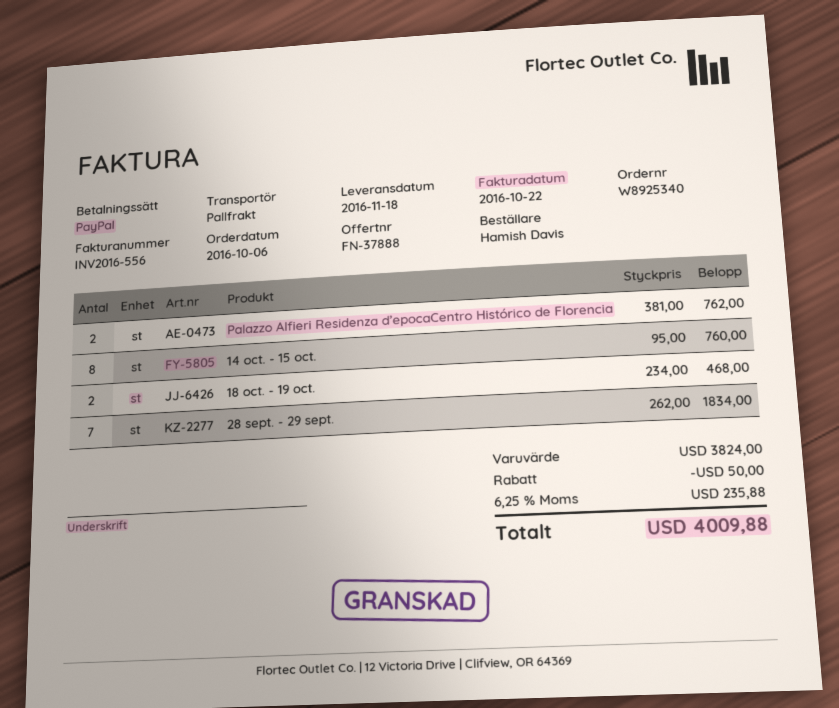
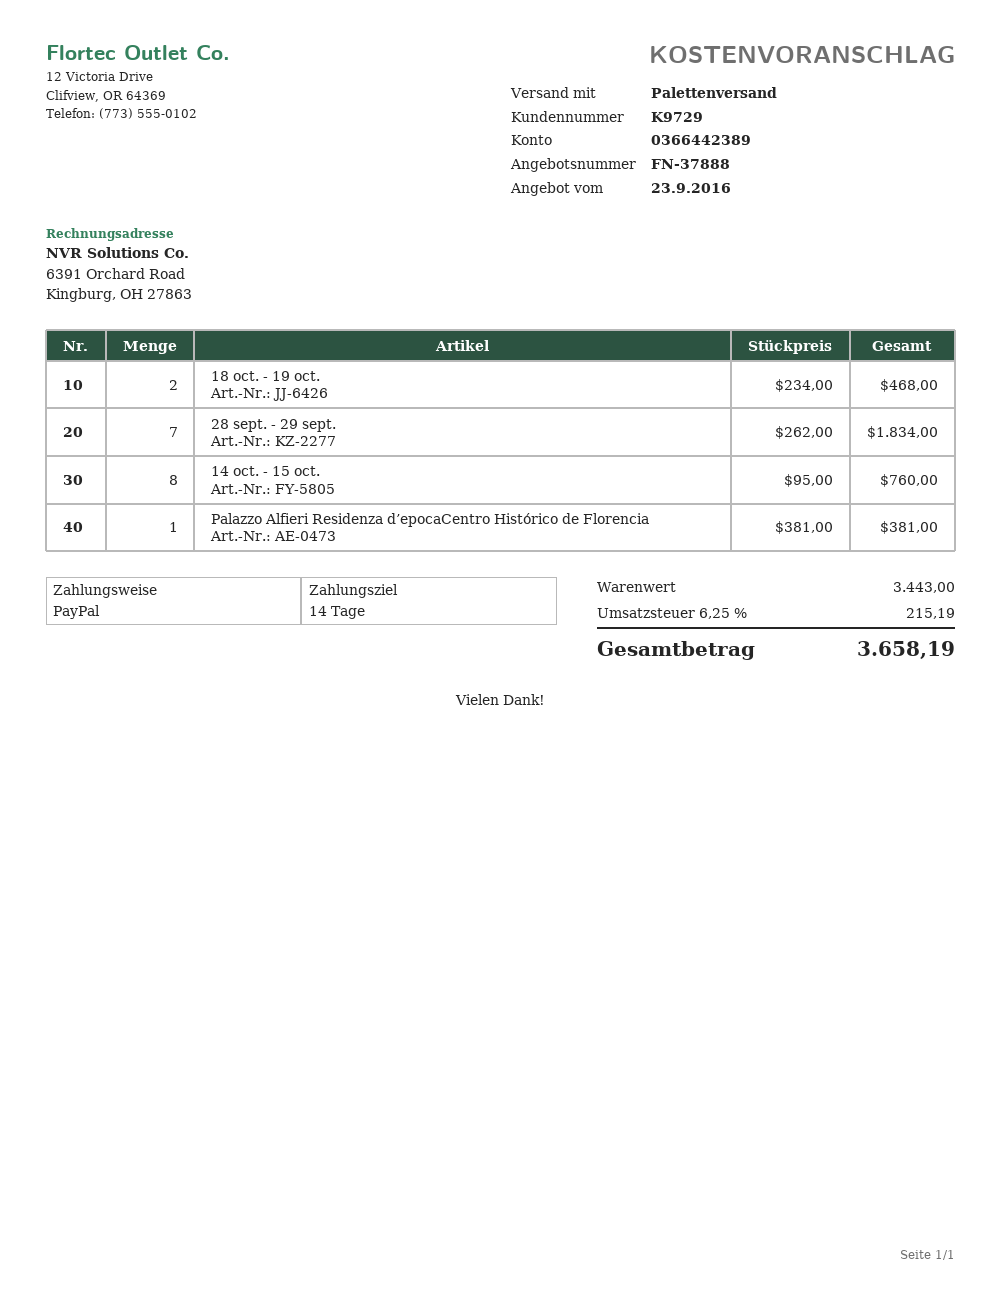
Palazzo Alfieri Residenza d’epocaCentro Histórico de Florencia: 2 x 381.00 = 762.00 -> 1 x 381.00 = 381.00
subtotal: 3824.00 -> 3443.00
discount: 50.00 -> none
tax: 6.25% = 235.88 -> 6.25% = 215.19
total: 4009.88 -> 3658.19

